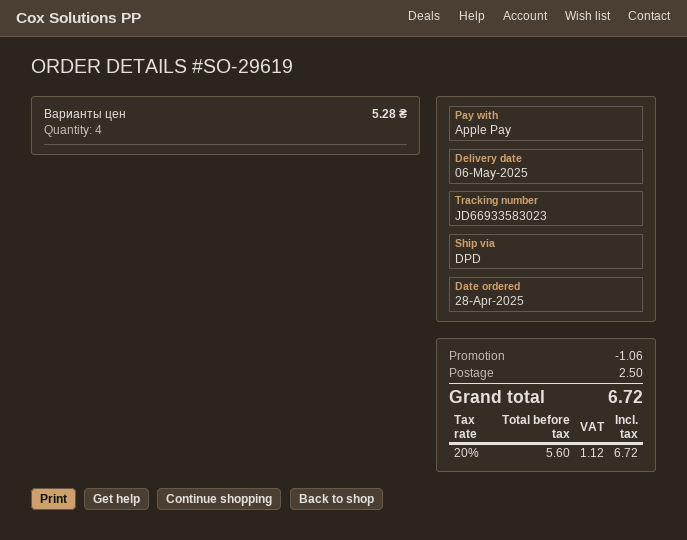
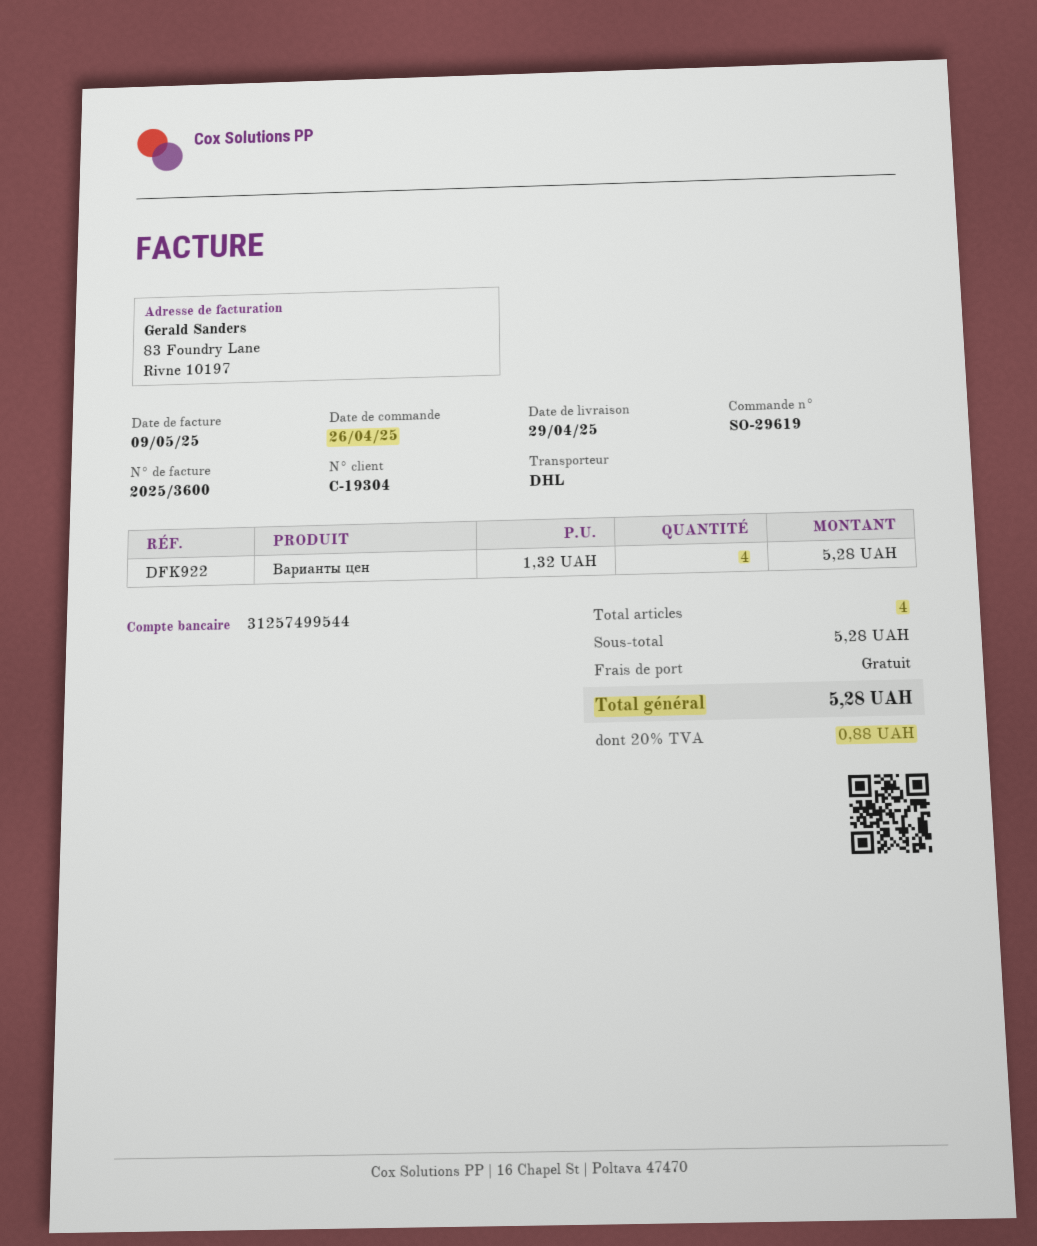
order date: 2025-04-28 -> 2025-04-26
delivery date: 2025-05-06 -> 2025-04-29
shipping method: DPD -> DHL
discount: 1.06 -> none
shipping: 2.50 -> 0.00
tax: 20% = 1.12 -> 20% = 0.88
total: 6.72 -> 5.28

